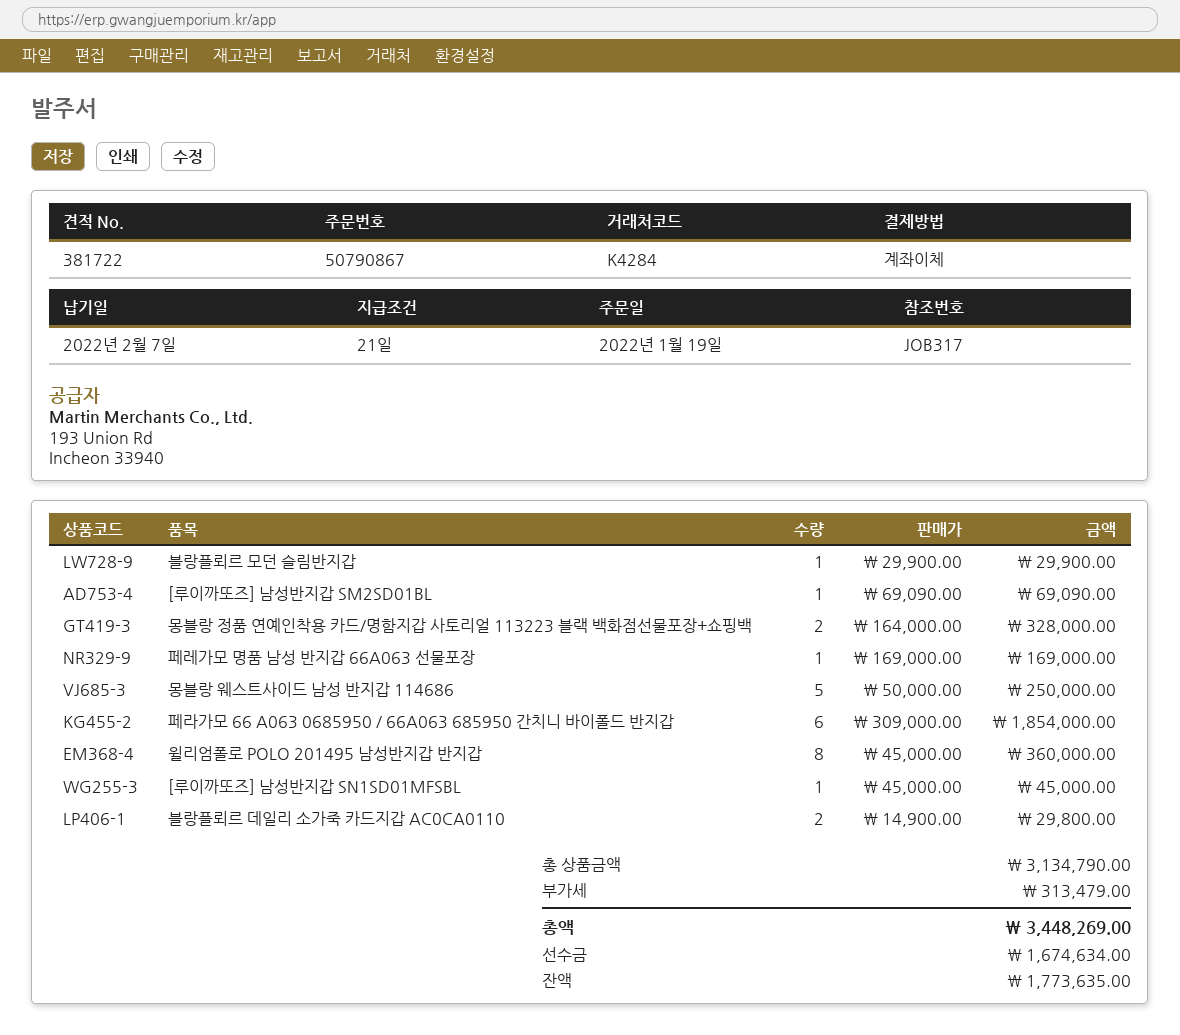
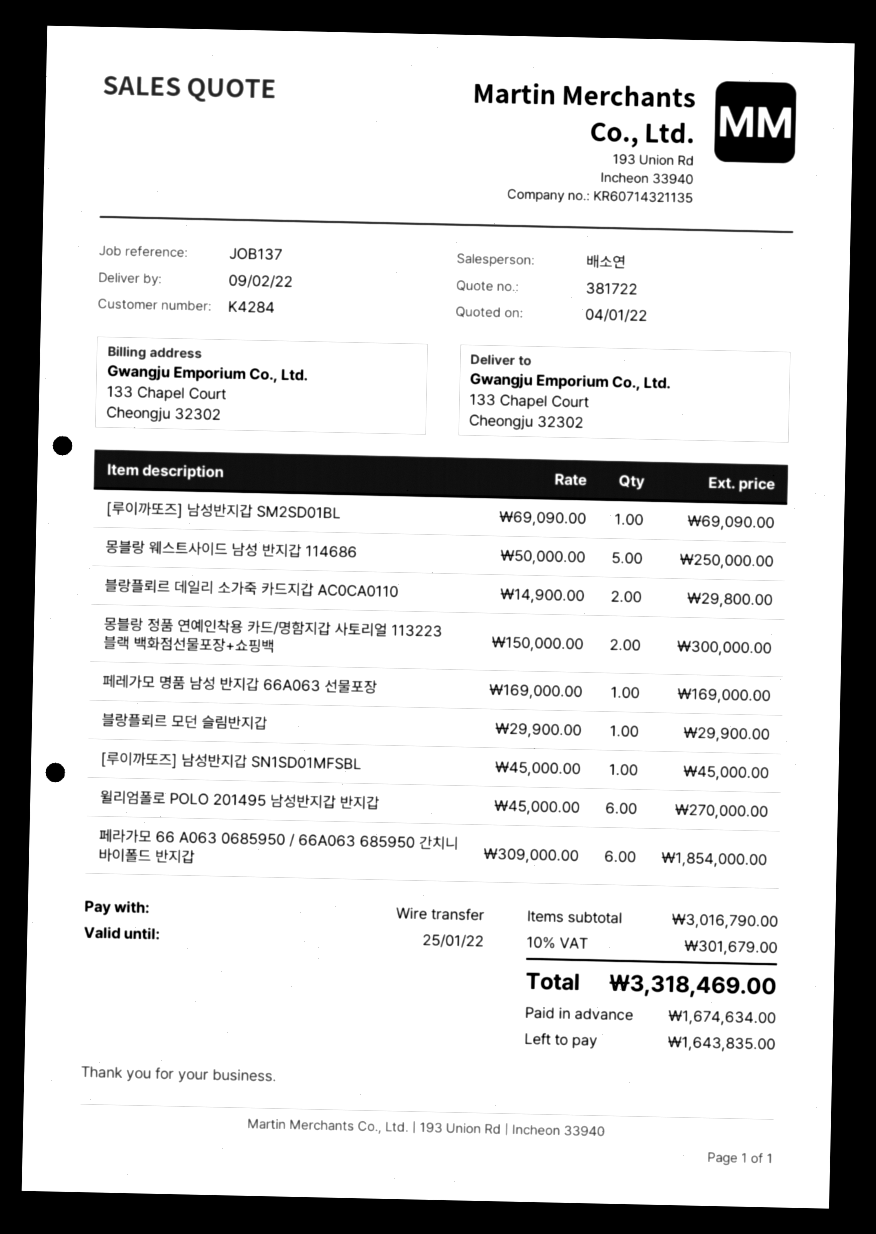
delivery date: 2022-02-07 -> 2022-02-09
reference: JOB317 -> JOB137
몽블랑 정품 연예인착용 카드/명함지갑 사토리얼 113223 블랙 백화점선물포장+쇼핑백: 2 x 164000.00 = 328000.00 -> 2 x 150000.00 = 300000.00
윌리엄폴로 POLO 201495 남성반지갑 반지갑: 8 x 45000.00 = 360000.00 -> 6 x 45000.00 = 270000.00
subtotal: 3134790.00 -> 3016790.00
tax: 313479.00 -> 301679.00
total: 3448269.00 -> 3318469.00
balance: 1773635.00 -> 1643835.00

